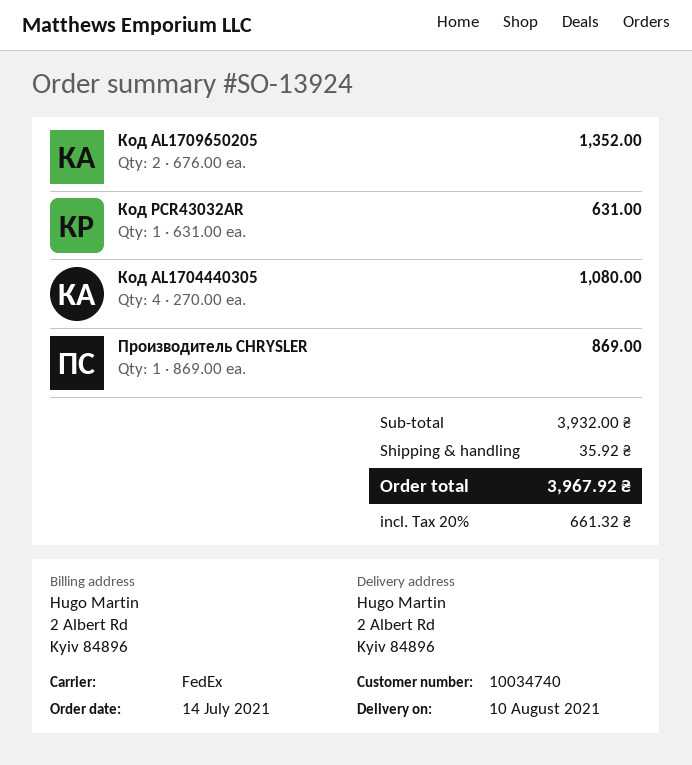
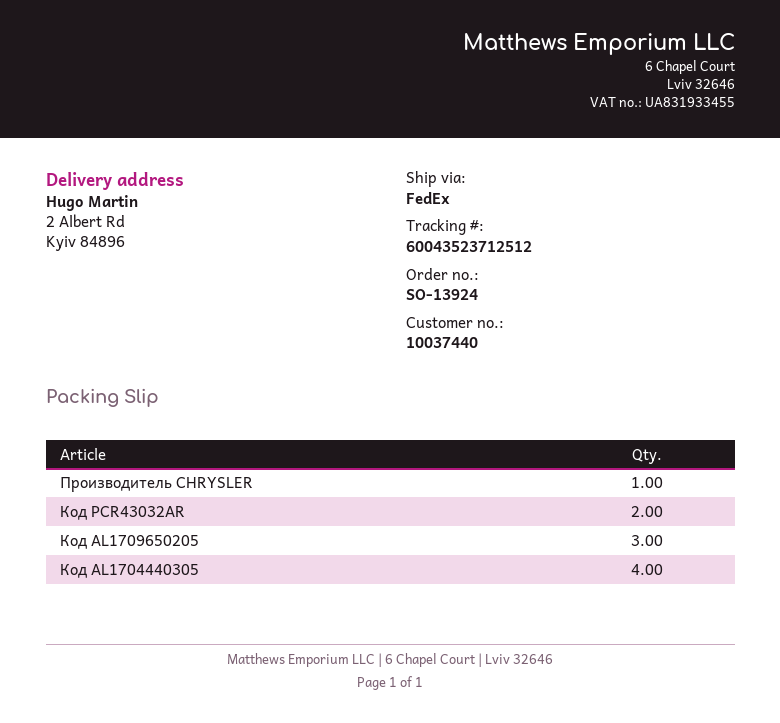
customer number: 10034740 -> 10037440
Код AL1709650205: 2 -> 3
Код PCR43032AR: 1 -> 2

